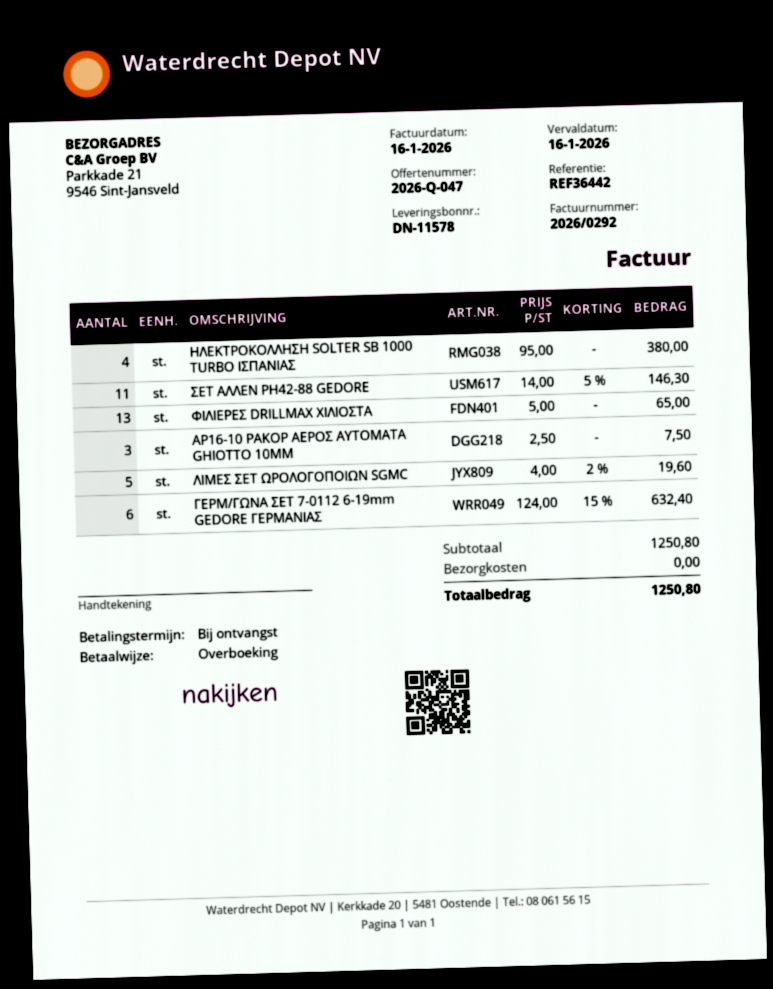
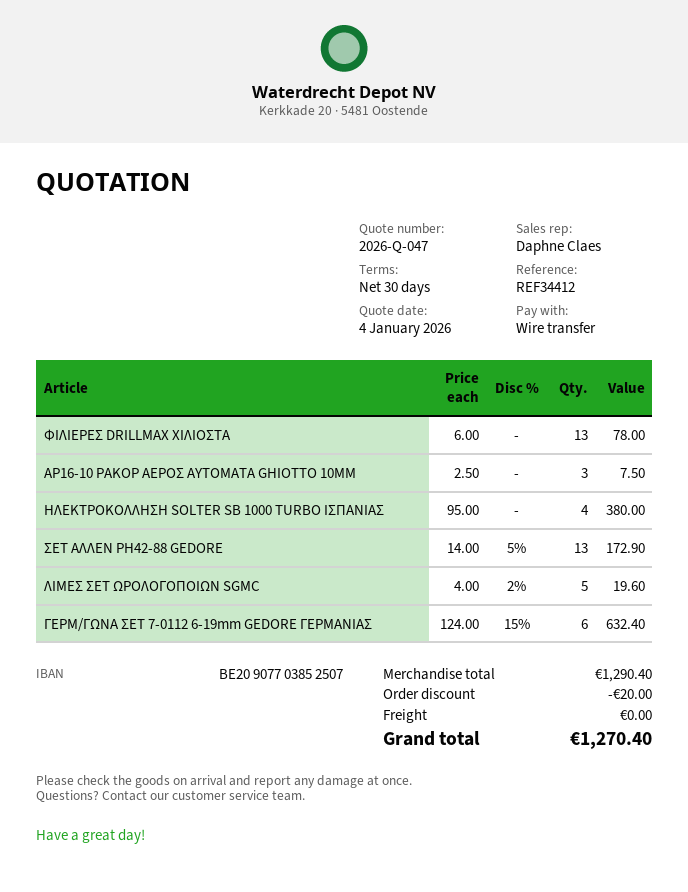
payment terms: on receipt -> 30 days
reference: REF36442 -> REF34412
ΣΕΤ ΑΛΛΕΝ PH42-88 GEDORE: 11 x 14.00 - 5% = 146.30 -> 13 x 14.00 - 5% = 172.90
ΦΙΛΙΕΡΕΣ DRILLMAX ΧΙΛΙΟΣΤΑ: 13 x 5.00 = 65.00 -> 13 x 6.00 = 78.00
subtotal: 1250.80 -> 1290.40
discount: none -> 20.00
total: 1250.80 -> 1270.40

